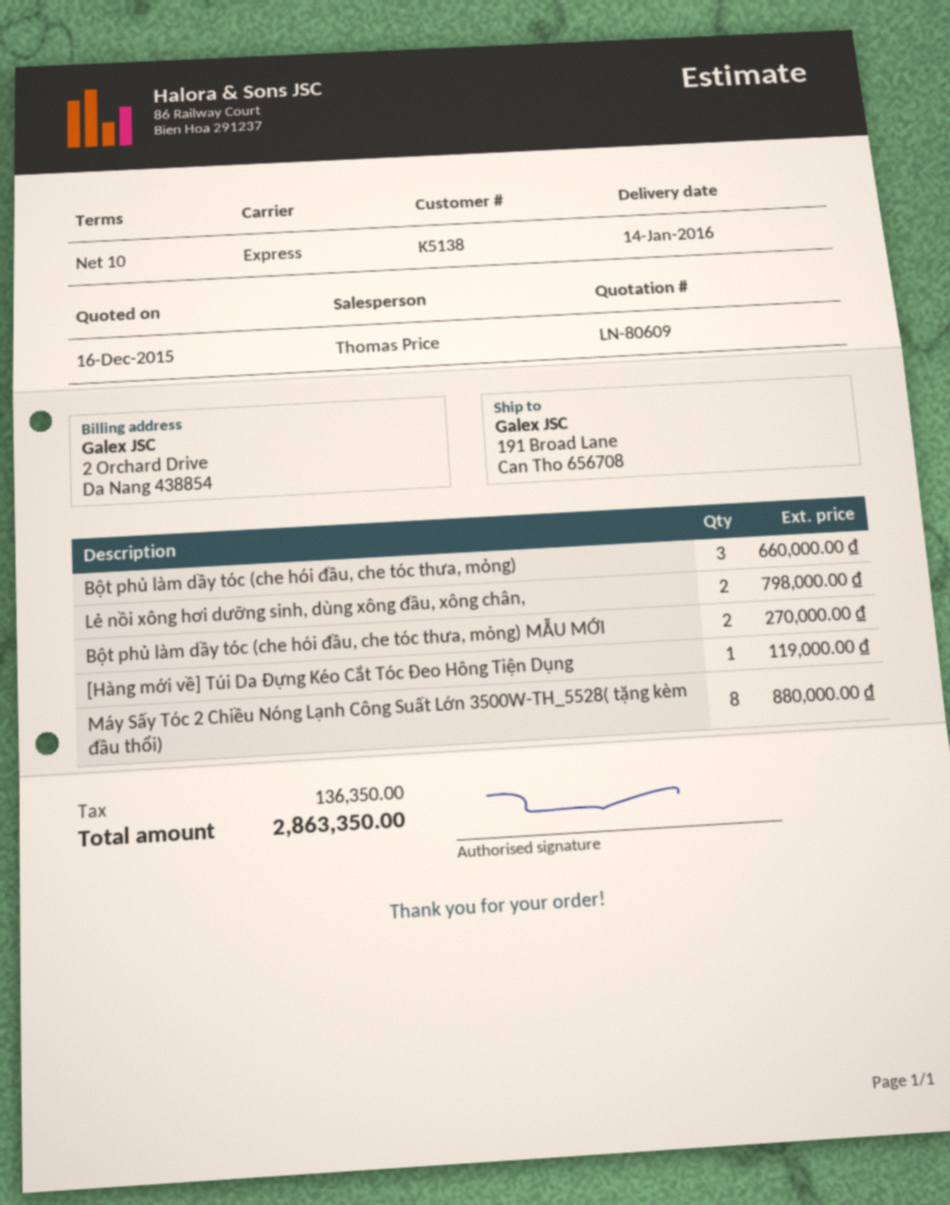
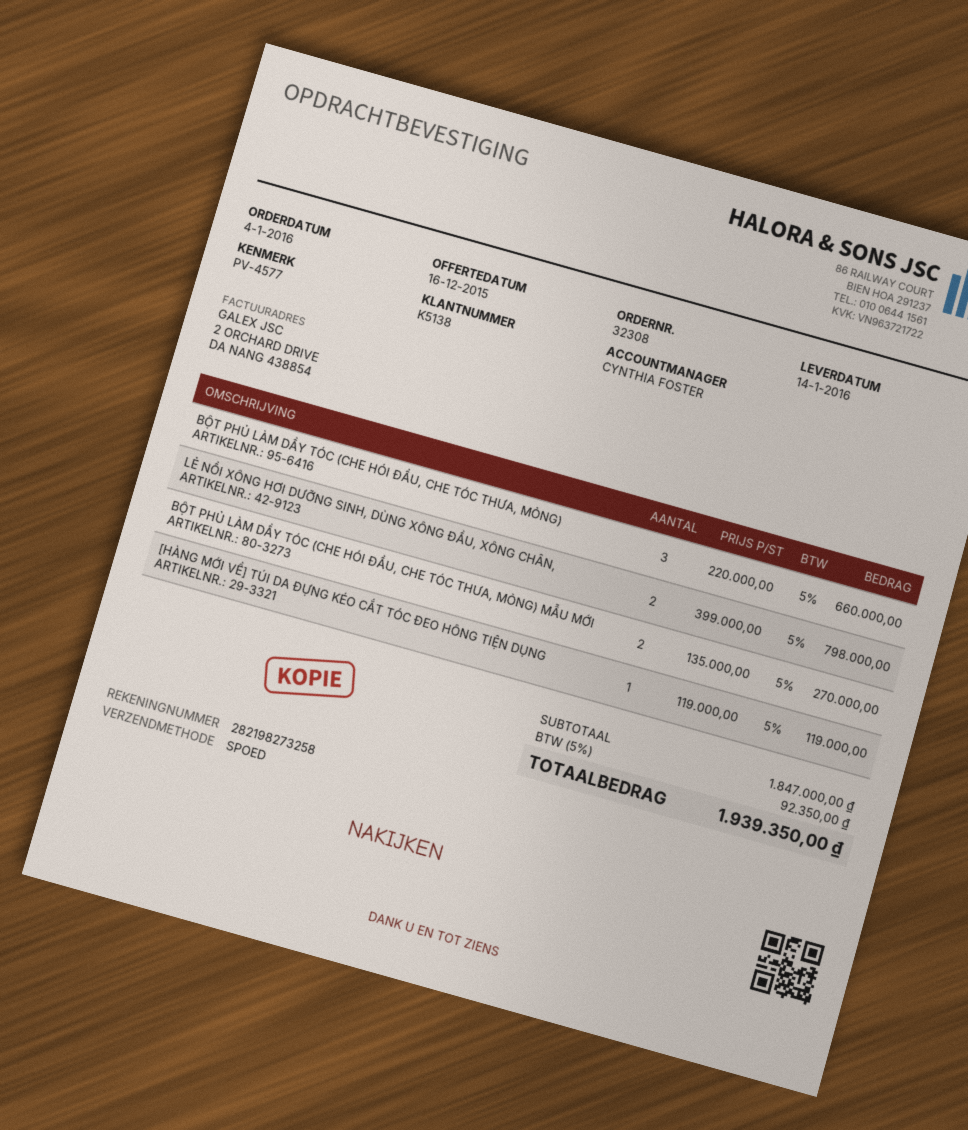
sales rep: Thomas Price -> CYNTHIA FOSTER
Máy Sấy Tóc 2 Chiều Nóng Lạnh Công Suất Lớn 3500W-TH_5528( tặng kèm đầu thổi): 8 for 880000.00 -> none
tax: 136350.00 -> 92350.00
total: 2863350.00 -> 1939350.00

